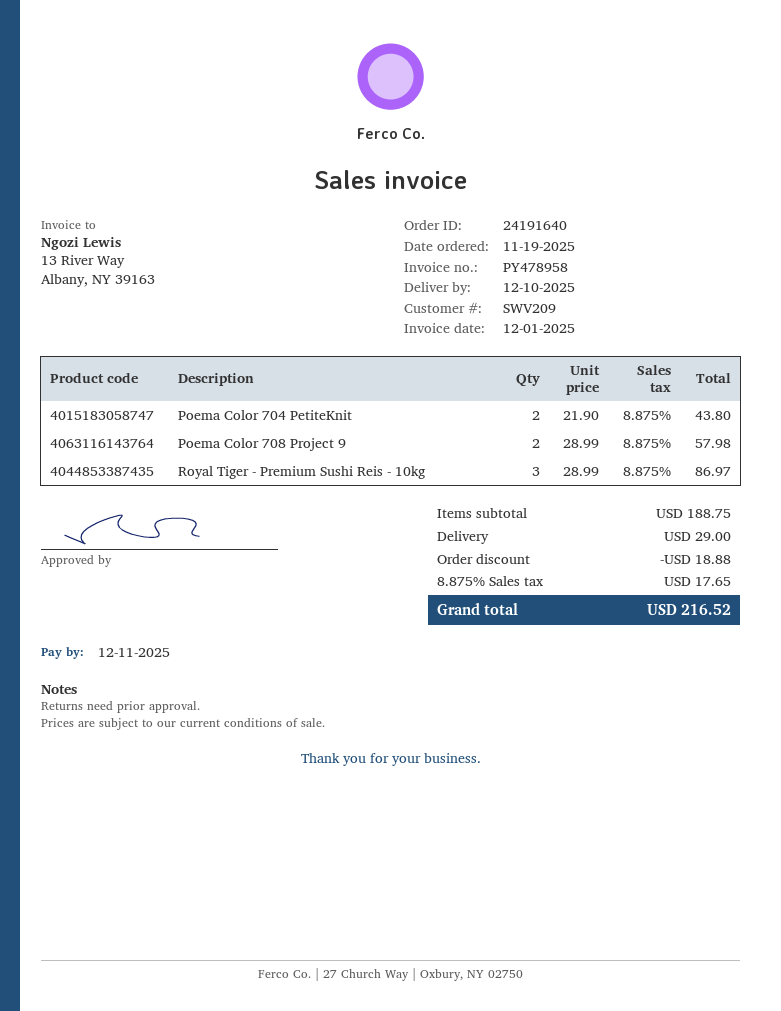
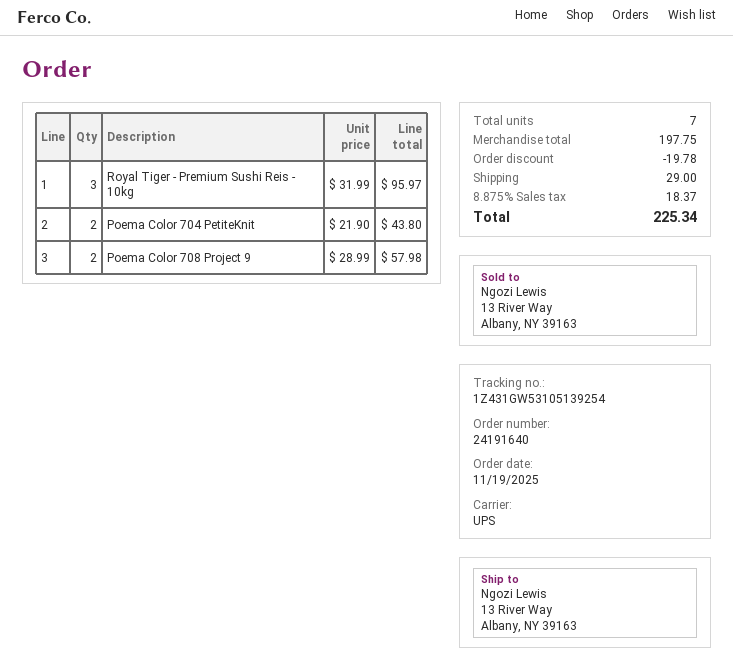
Royal Tiger - Premium Sushi Reis - 10kg: 3 x 28.99 = 86.97 -> 3 x 31.99 = 95.97
subtotal: 188.75 -> 197.75
discount: 18.88 -> 19.78
tax: 8.875% = 17.65 -> 8.875% = 18.37
total: 216.52 -> 225.34

